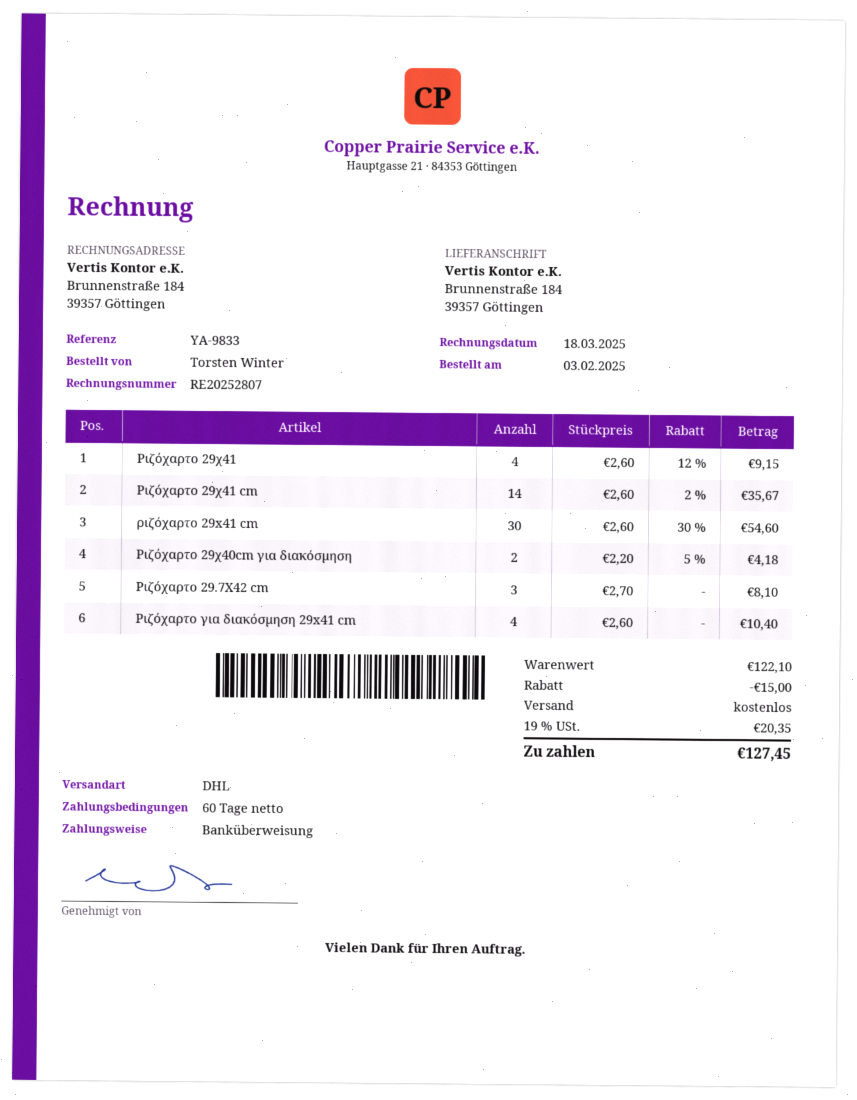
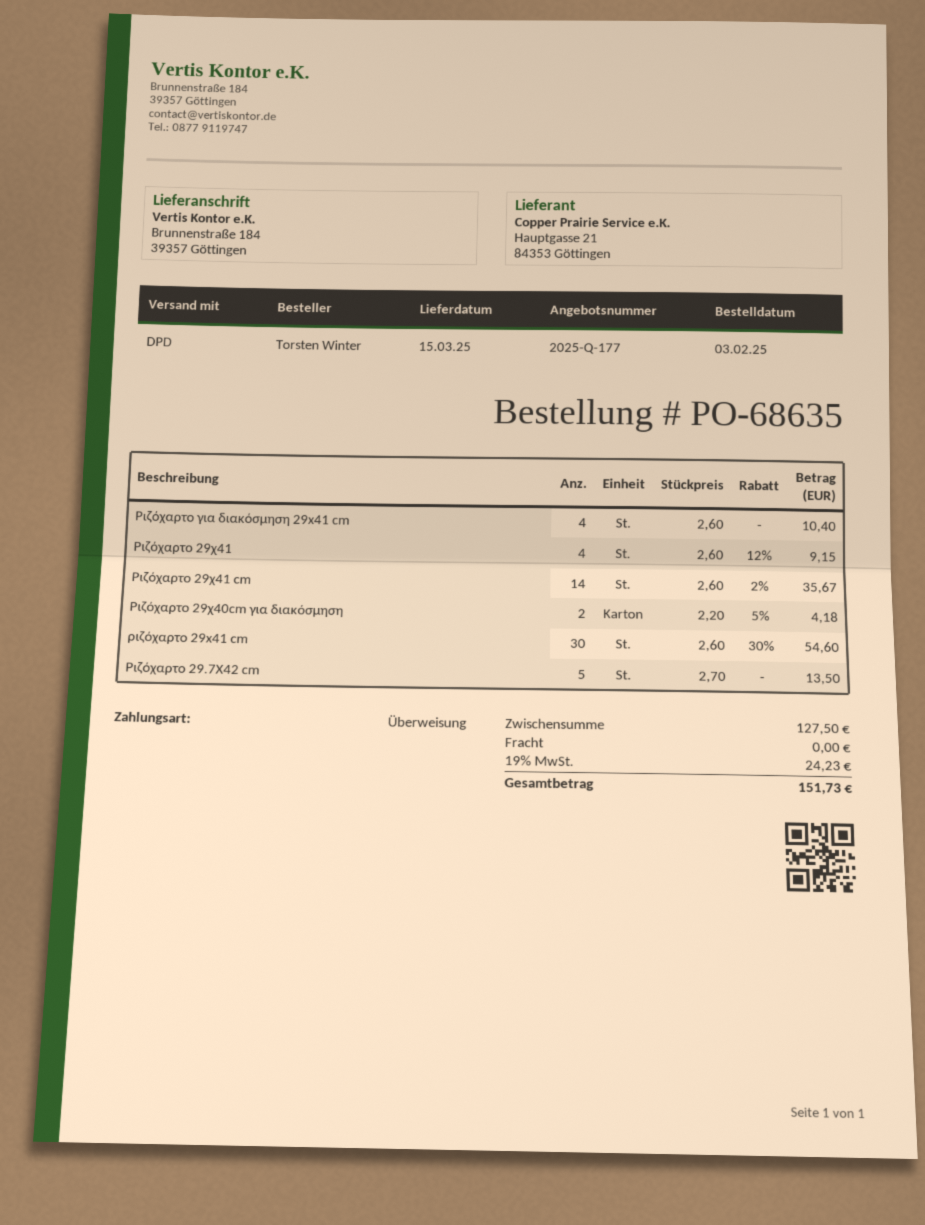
shipping method: DHL -> DPD
Ριζόχαρτο 29.7X42 cm: 3 x 2.70 = 8.10 -> 5 x 2.70 = 13.50
subtotal: 122.10 -> 127.50
discount: 15.00 -> none
tax: 19% = 20.35 -> 19% = 24.23
total: 127.45 -> 151.73

